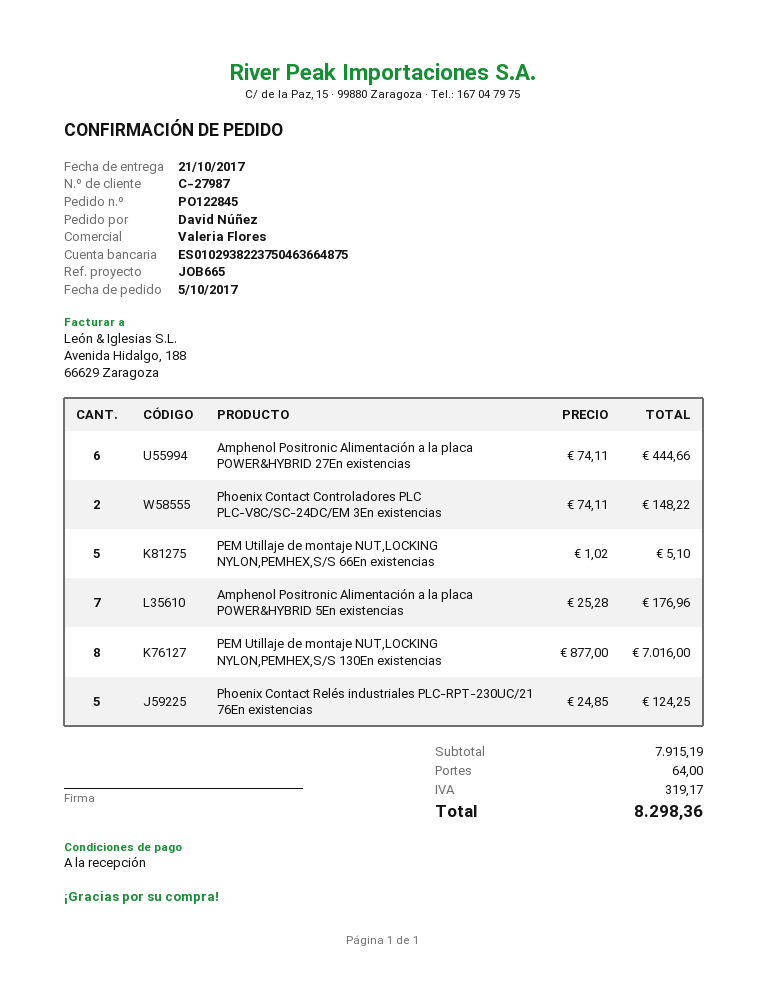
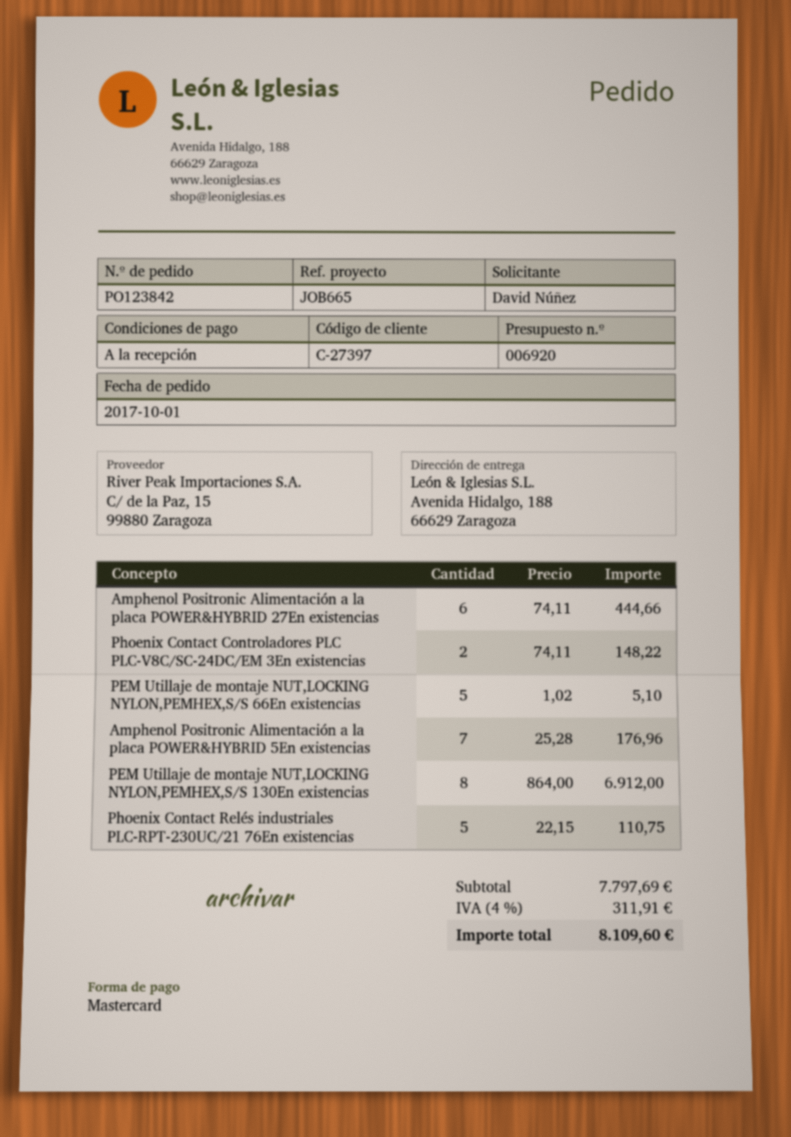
order number: PO122845 -> PO123842
order date: 2017-10-05 -> 2017-10-01
customer number: C-27987 -> C-27397
PEM Utillaje de montaje NUT,LOCKING NYLON,PEMHEX,S/S 130En existencias: 8 x 877.00 = 7016.00 -> 8 x 864.00 = 6912.00
Phoenix Contact Relés industriales PLC-RPT-230UC/21 76En existencias: 5 x 24.85 = 124.25 -> 5 x 22.15 = 110.75
subtotal: 7915.19 -> 7797.69
shipping: 64.00 -> none
tax: 319.17 -> 311.91
total: 8298.36 -> 8109.60

